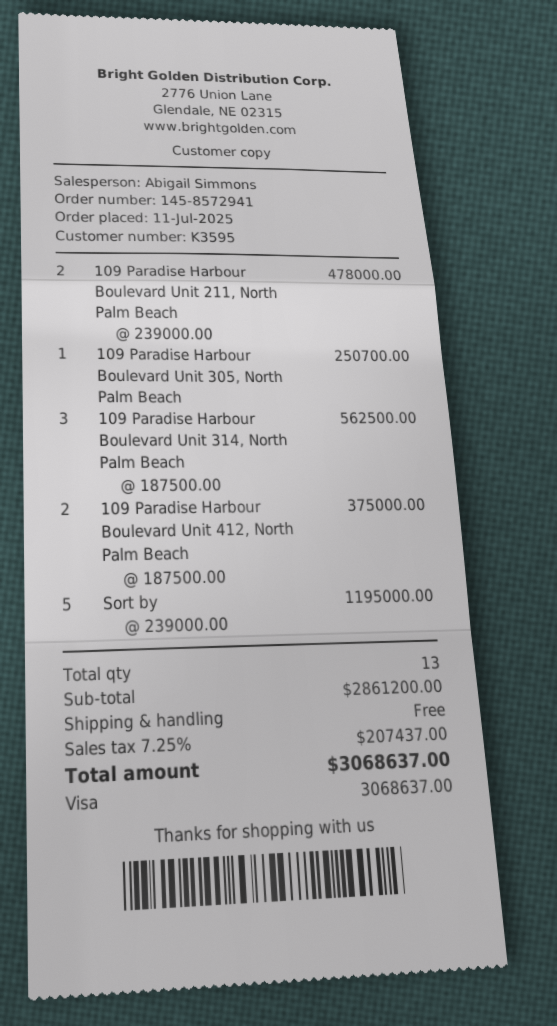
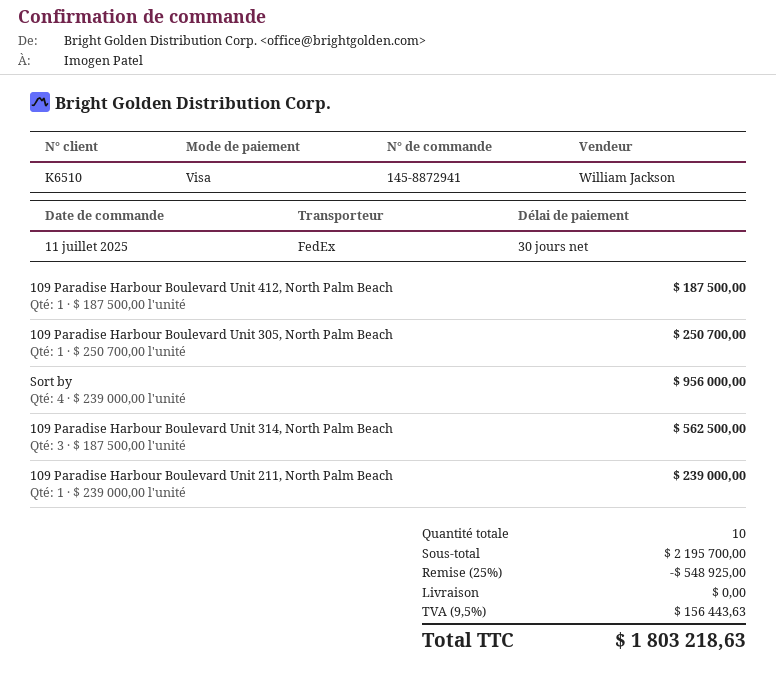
order number: 145-8572941 -> 145-8872941
customer number: K3595 -> K6510
sales rep: Abigail Simmons -> William Jackson
109 Paradise Harbour Boulevard Unit 211, North Palm Beach: 2 x 239000.00 = 478000.00 -> 1 x 239000.00 = 239000.00
109 Paradise Harbour Boulevard Unit 412, North Palm Beach: 2 x 187500.00 = 375000.00 -> 1 x 187500.00 = 187500.00
Sort by: 5 x 239000.00 = 1195000.00 -> 4 x 239000.00 = 956000.00
total quantity: 13 -> 10
subtotal: 2861200.00 -> 2195700.00
discount: none -> 25% = 548925.00
tax: 7.25% = 207437.00 -> 9.5% = 156443.63
total: 3068637.00 -> 1803218.63

